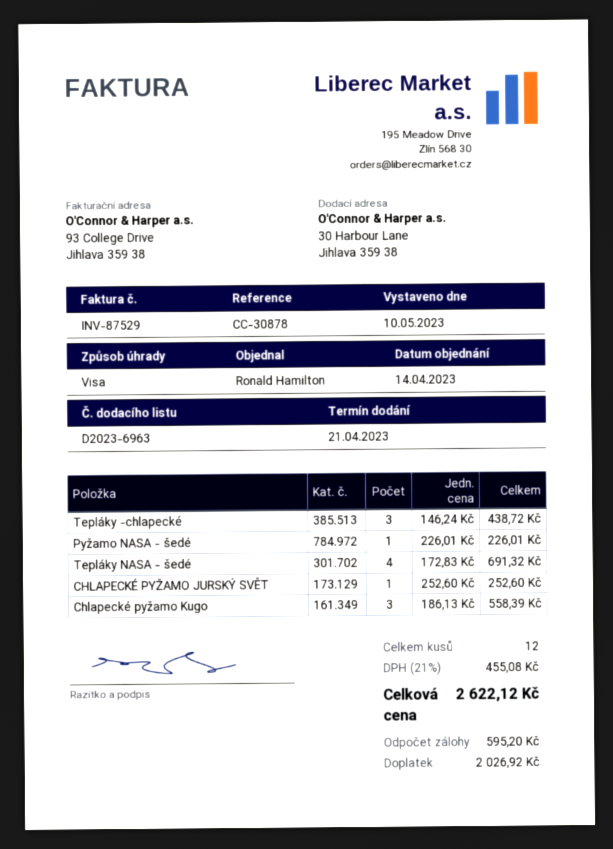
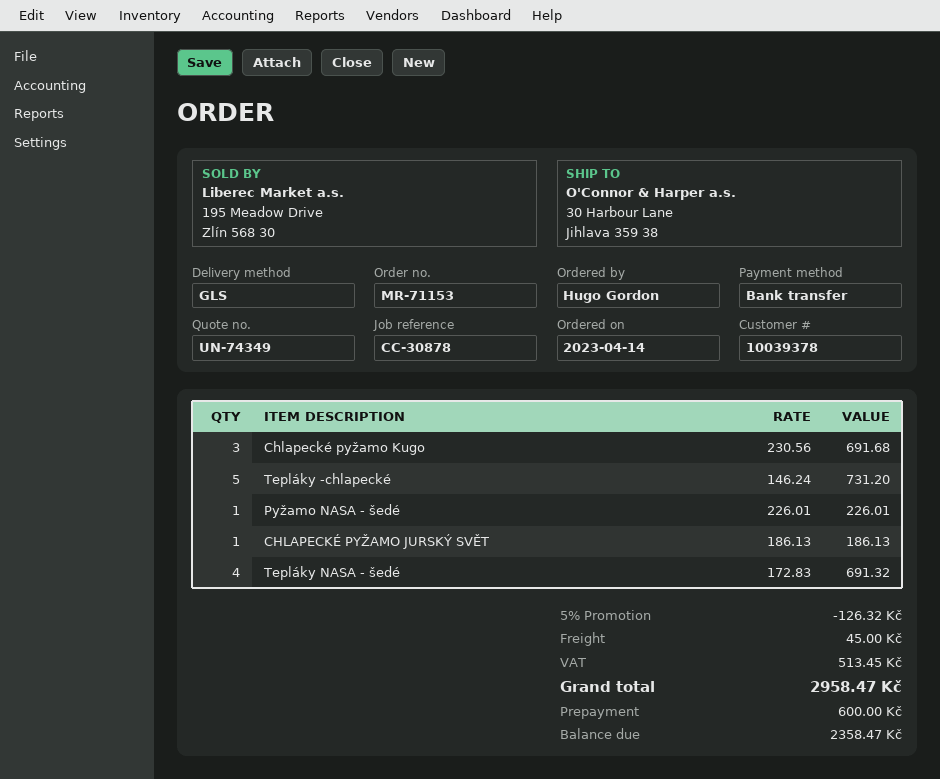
ordered by: Ronald Hamilton -> Hugo Gordon
payment method: Visa -> bank transfer
Tepláky -chlapecké: 3 x 146.24 = 438.72 -> 5 x 146.24 = 731.20
CHLAPECKÉ PYŽAMO JURSKÝ SVĚT: 1 x 252.60 = 252.60 -> 1 x 186.13 = 186.13
Chlapecké pyžamo Kugo: 3 x 186.13 = 558.39 -> 3 x 230.56 = 691.68
discount: none -> 5% = 126.32
shipping: none -> 45.00
tax: 455.08 -> 513.45
total: 2622.12 -> 2958.47
deposit: 595.20 -> 600.00
balance: 2026.92 -> 2358.47

